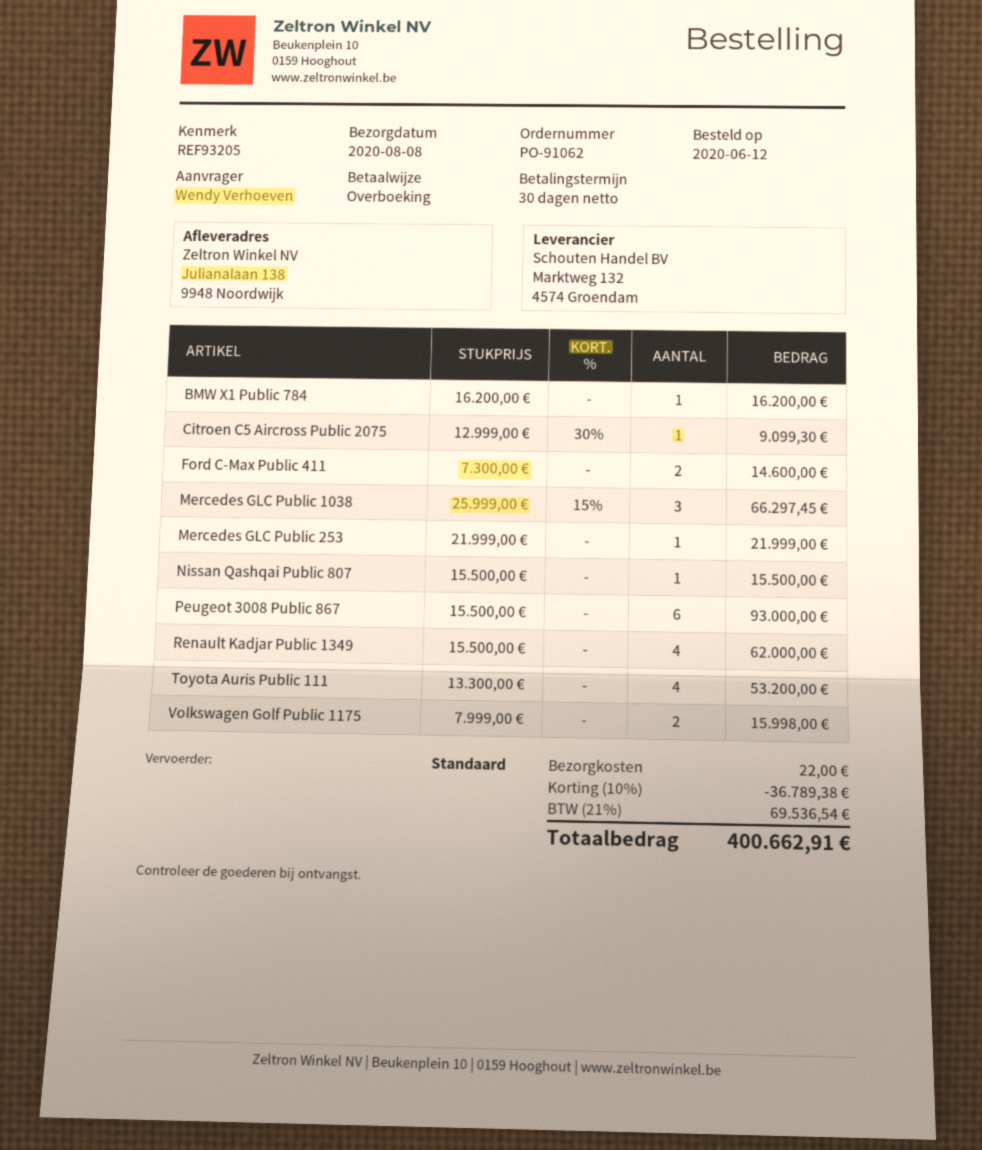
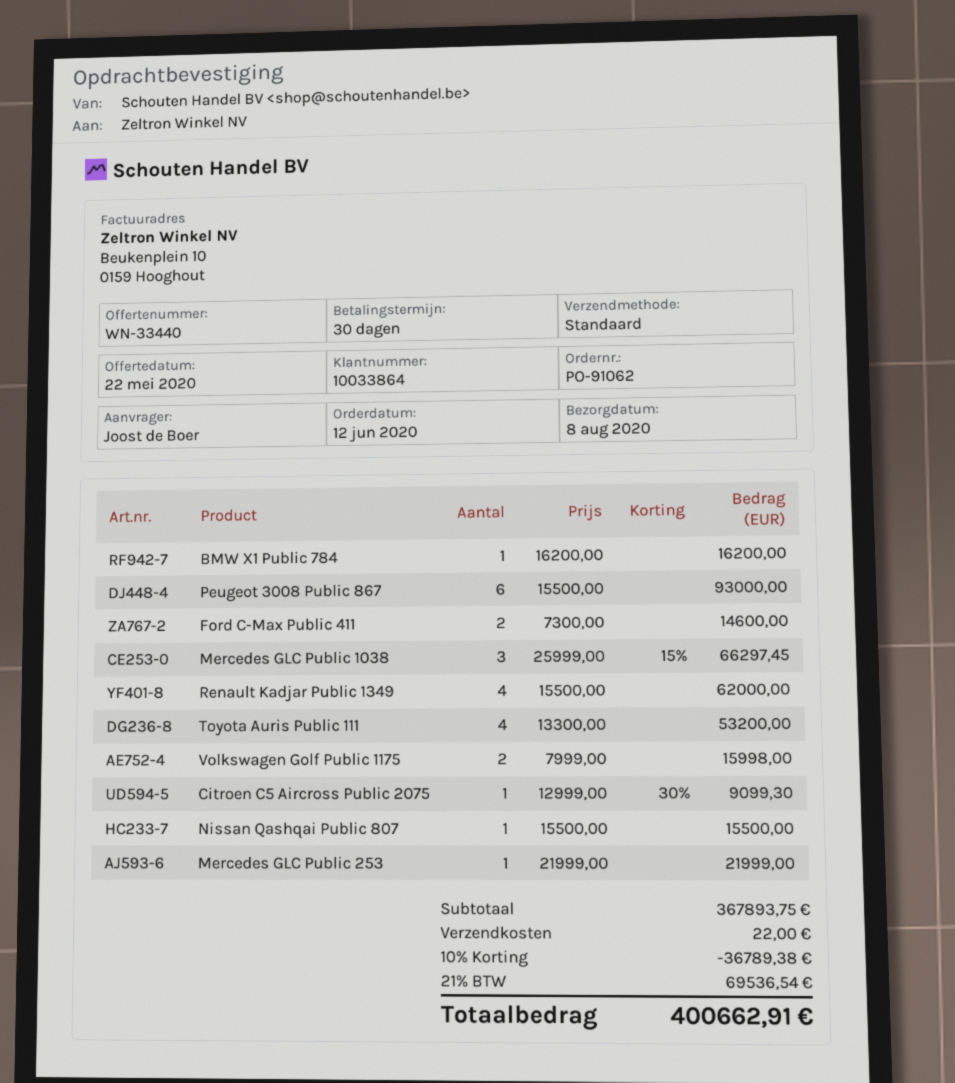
ordered by: Wendy Verhoeven -> Joost de Boer

